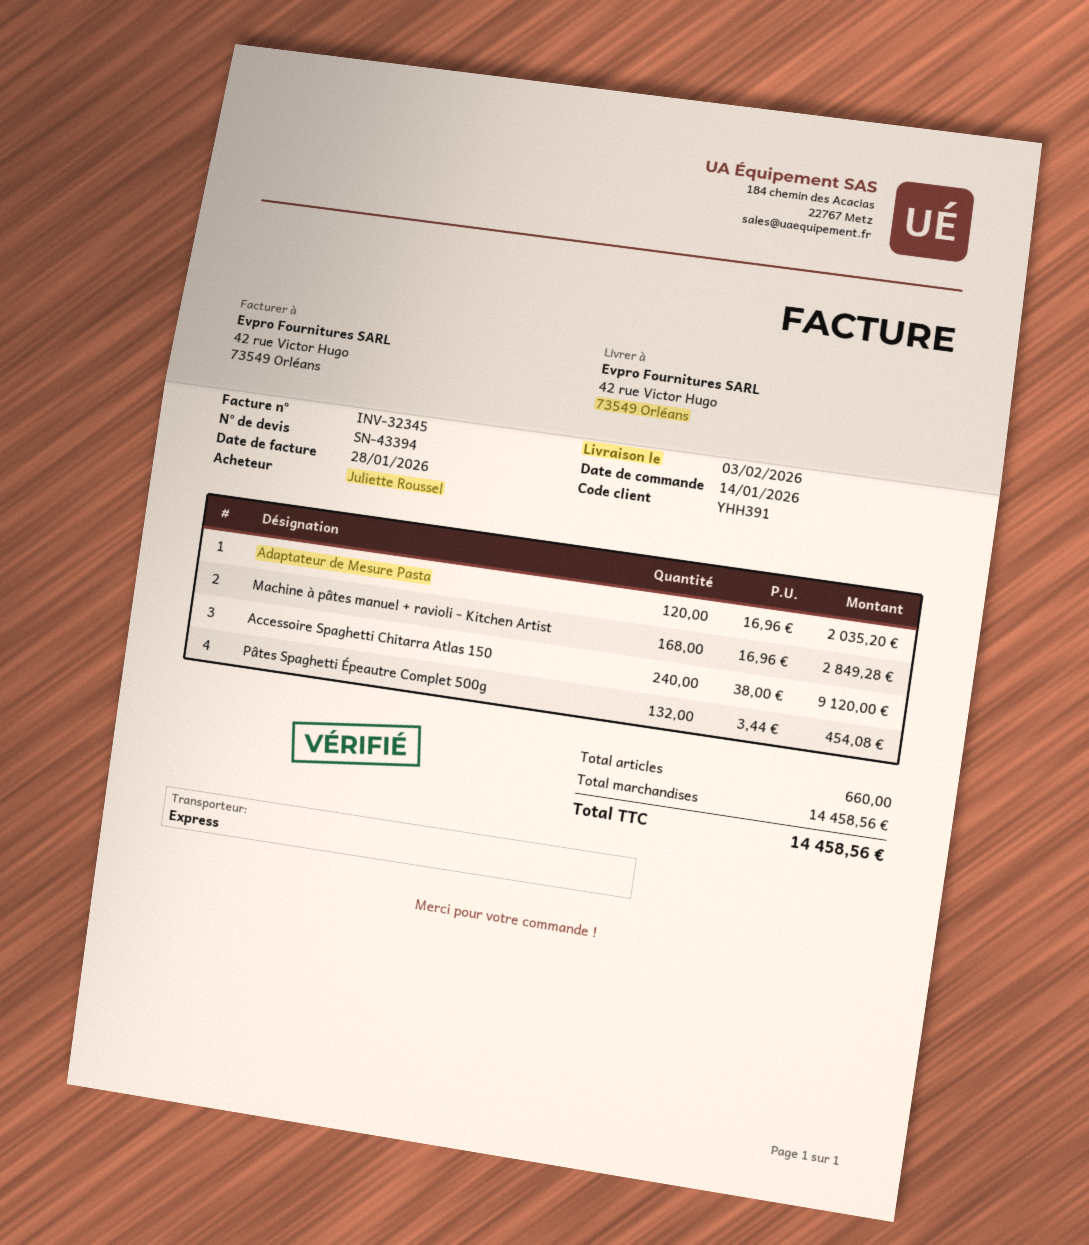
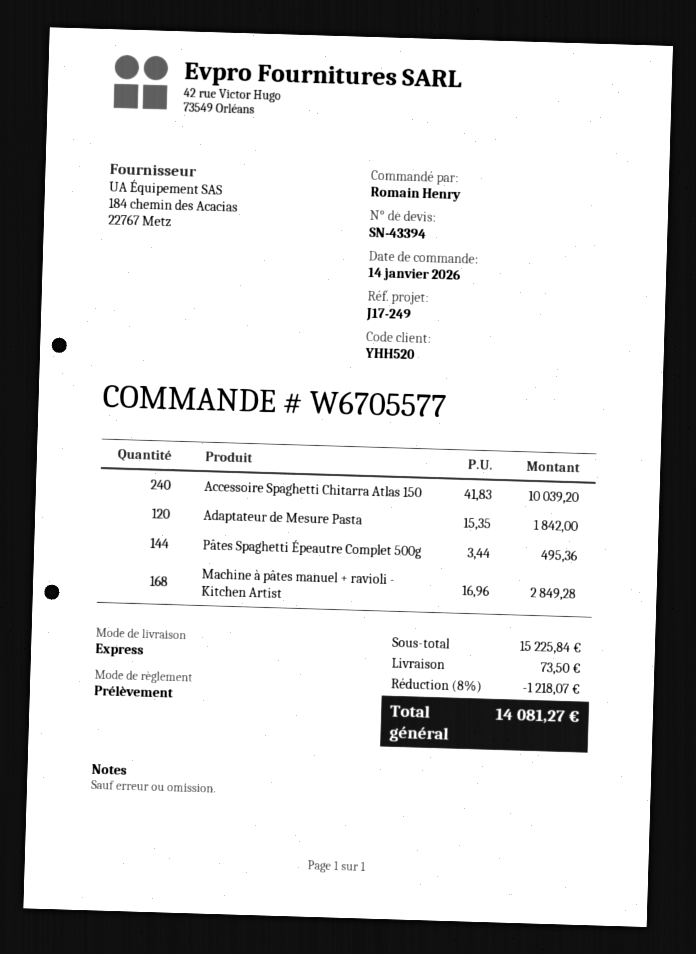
customer number: YHH391 -> YHH520
ordered by: Juliette Roussel -> Romain Henry
Adaptateur de Mesure Pasta: 120 x 16.96 = 2035.20 -> 120 x 15.35 = 1842.00
Accessoire Spaghetti Chitarra Atlas 150: 240 x 38.00 = 9120.00 -> 240 x 41.83 = 10039.20
Pâtes Spaghetti Épeautre Complet 500g: 132 x 3.44 = 454.08 -> 144 x 3.44 = 495.36
subtotal: 14458.56 -> 15225.84
discount: none -> 8% = 1218.07
shipping: none -> 73.50
total: 14458.56 -> 14081.27

